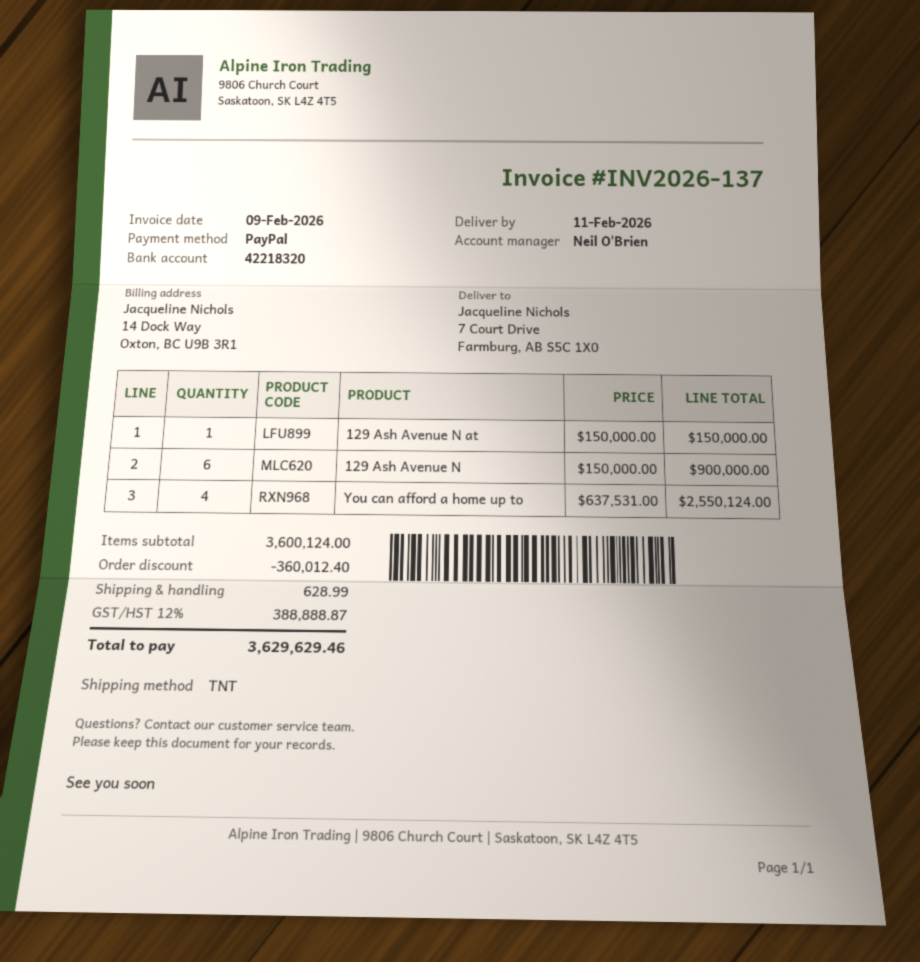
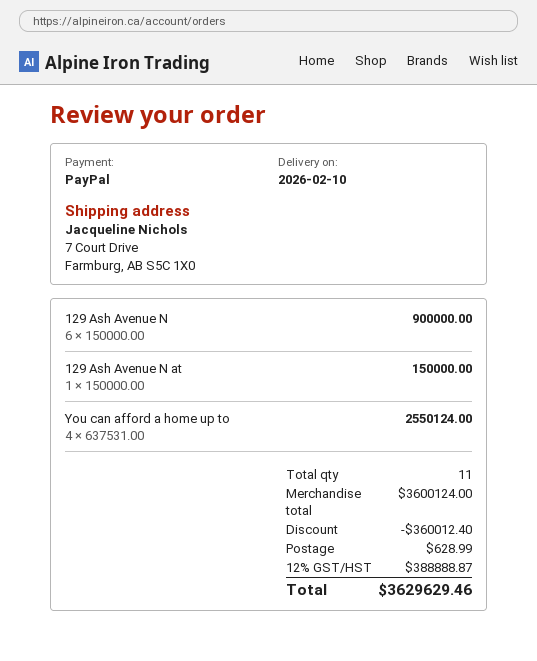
delivery date: 2026-02-11 -> 2026-02-10

